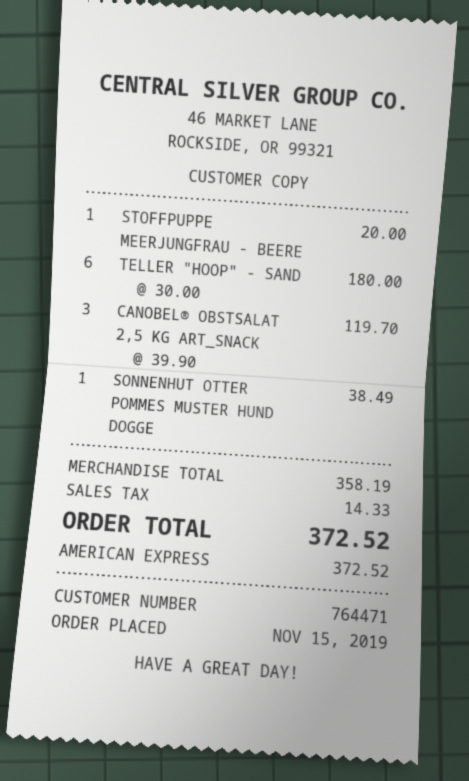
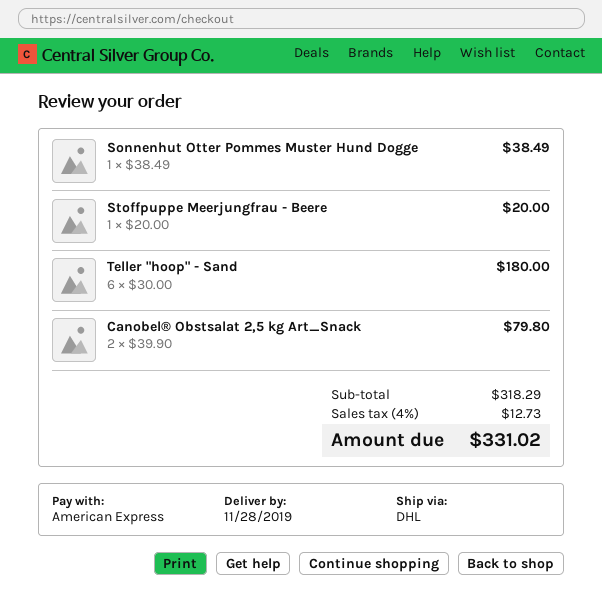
CANOBEL® OBSTSALAT 2,5 KG ART_SNACK: 3 x 39.90 = 119.70 -> 2 x 39.90 = 79.80
subtotal: 358.19 -> 318.29
tax: 14.33 -> 12.73
total: 372.52 -> 331.02

